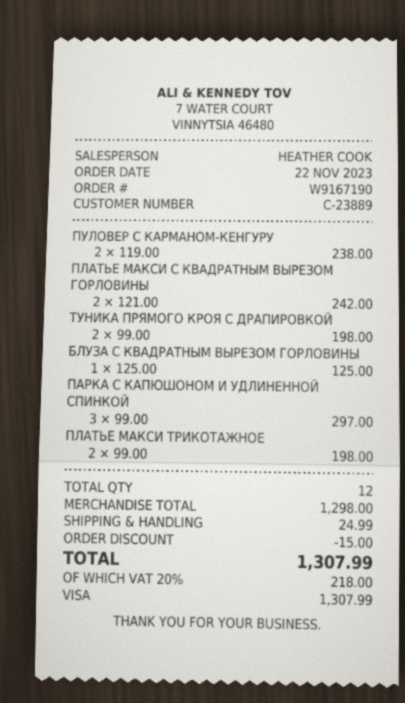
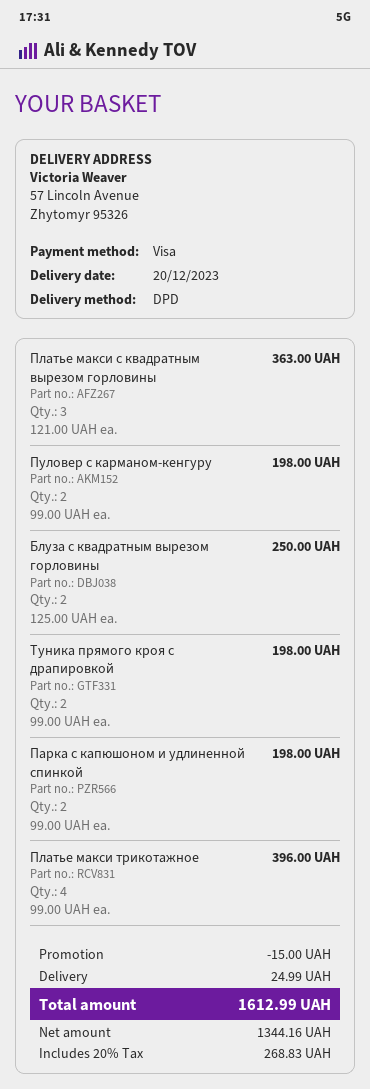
ПУЛОВЕР С КАРМАНОМ-КЕНГУРУ: 2 x 119.00 = 238.00 -> 2 x 99.00 = 198.00
ПЛАТЬЕ МАКСИ С КВАДРАТНЫМ ВЫРЕЗОМ ГОРЛОВИНЫ: 2 x 121.00 = 242.00 -> 3 x 121.00 = 363.00
БЛУЗА С КВАДРАТНЫМ ВЫРЕЗОМ ГОРЛОВИНЫ: 1 x 125.00 = 125.00 -> 2 x 125.00 = 250.00
ПАРКА С КАПЮШОНОМ И УДЛИНЕННОЙ СПИНКОЙ: 3 x 99.00 = 297.00 -> 2 x 99.00 = 198.00
ПЛАТЬЕ МАКСИ ТРИКОТАЖНОЕ: 2 x 99.00 = 198.00 -> 4 x 99.00 = 396.00
tax: 20% = 218.00 -> 20% = 268.83
total: 1307.99 -> 1612.99

